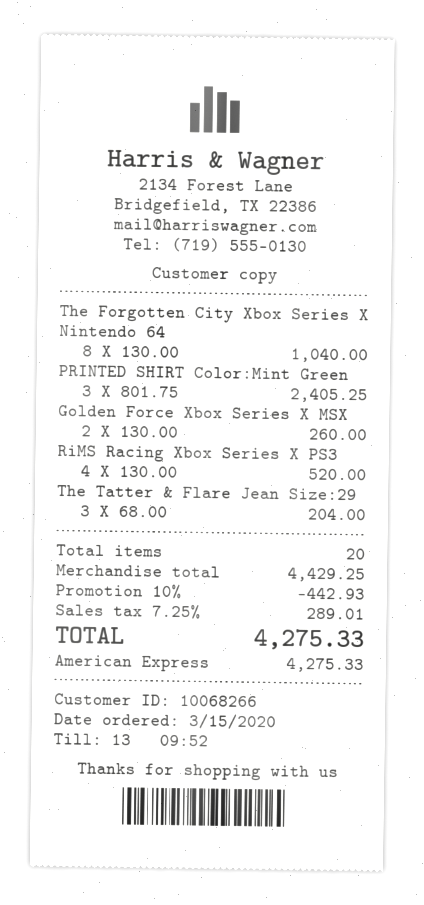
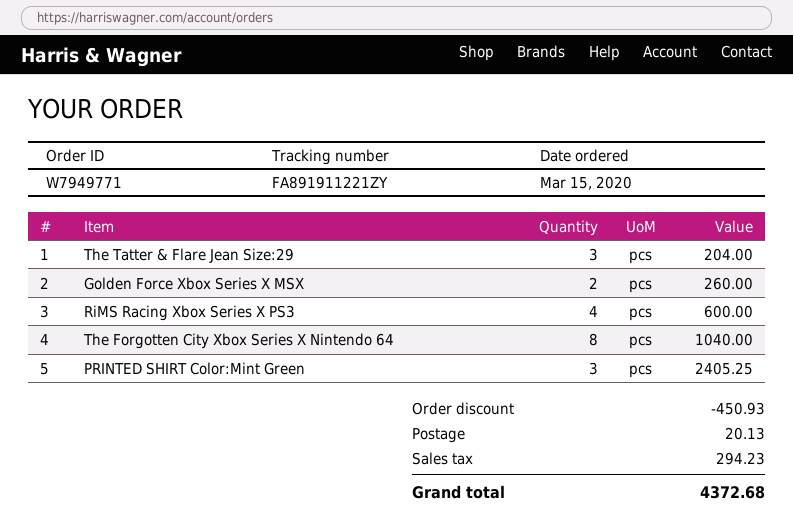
RiMS Racing Xbox Series X PS3: 4 for 520.00 -> 4 for 600.00
discount: 442.93 -> 450.93
shipping: none -> 20.13
tax: 289.01 -> 294.23
total: 4275.33 -> 4372.68

